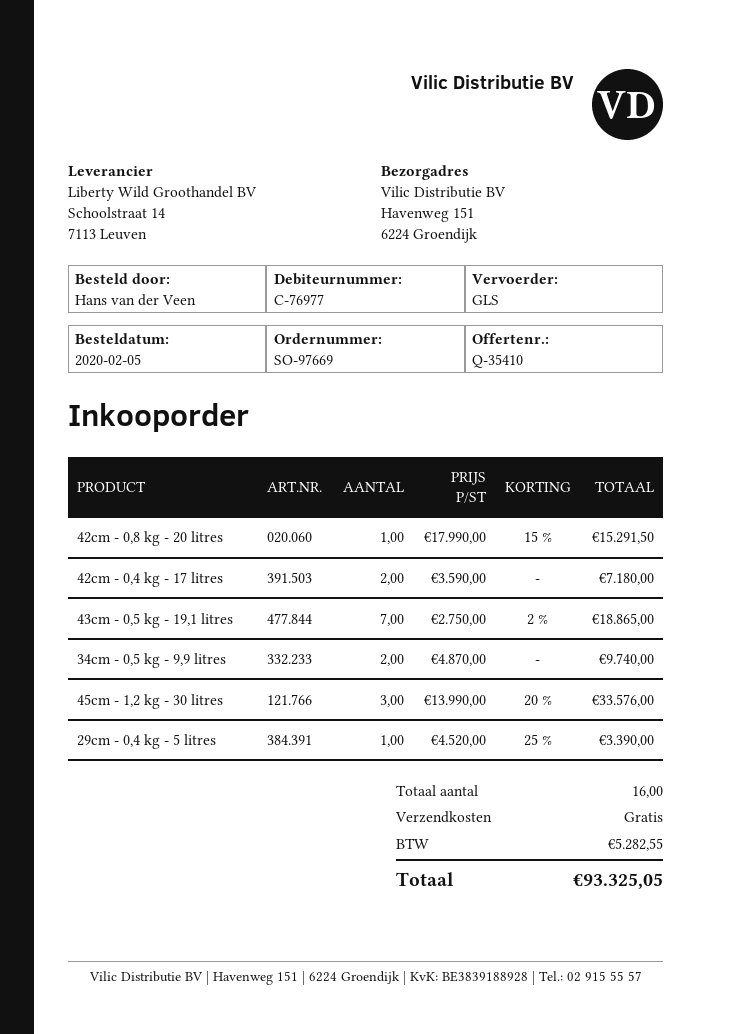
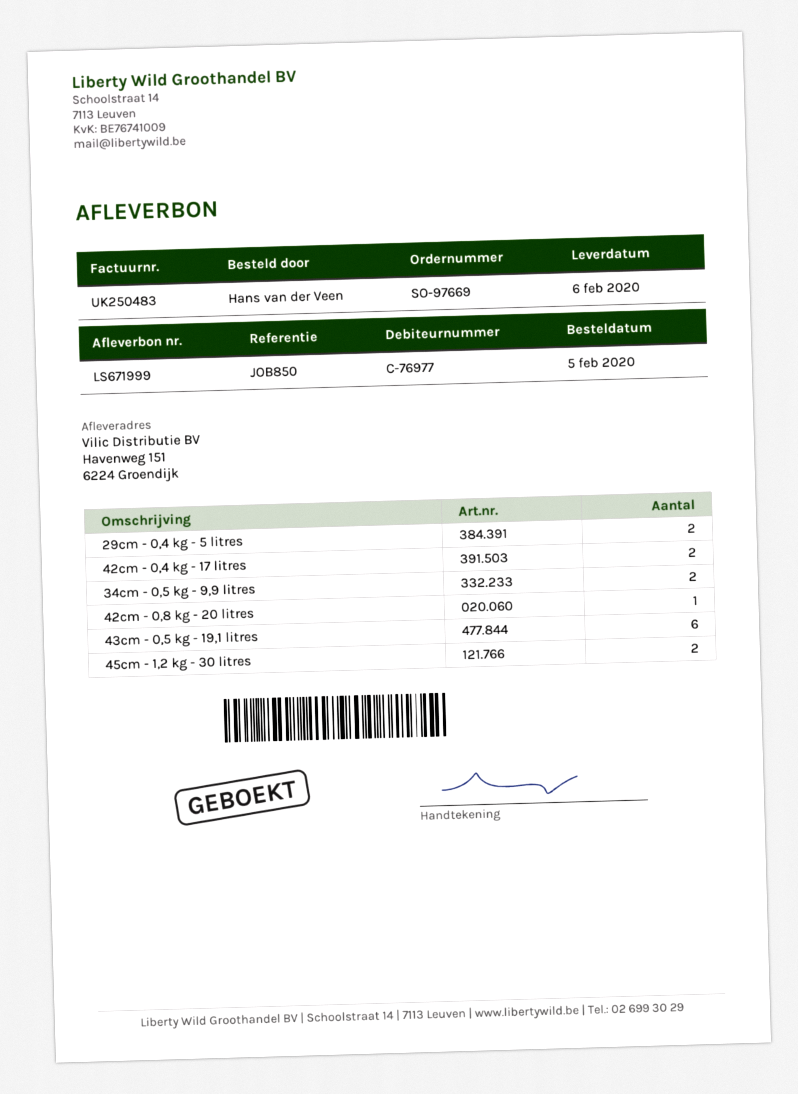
43cm - 0,5 kg - 19,1 litres: 7 -> 6
45cm - 1,2 kg - 30 litres: 3 -> 2
29cm - 0,4 kg - 5 litres: 1 -> 2

